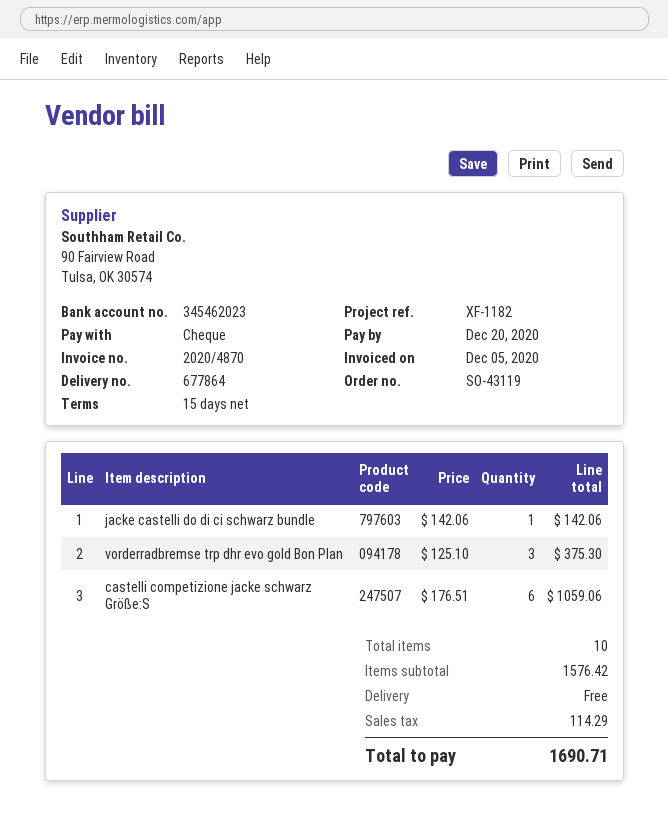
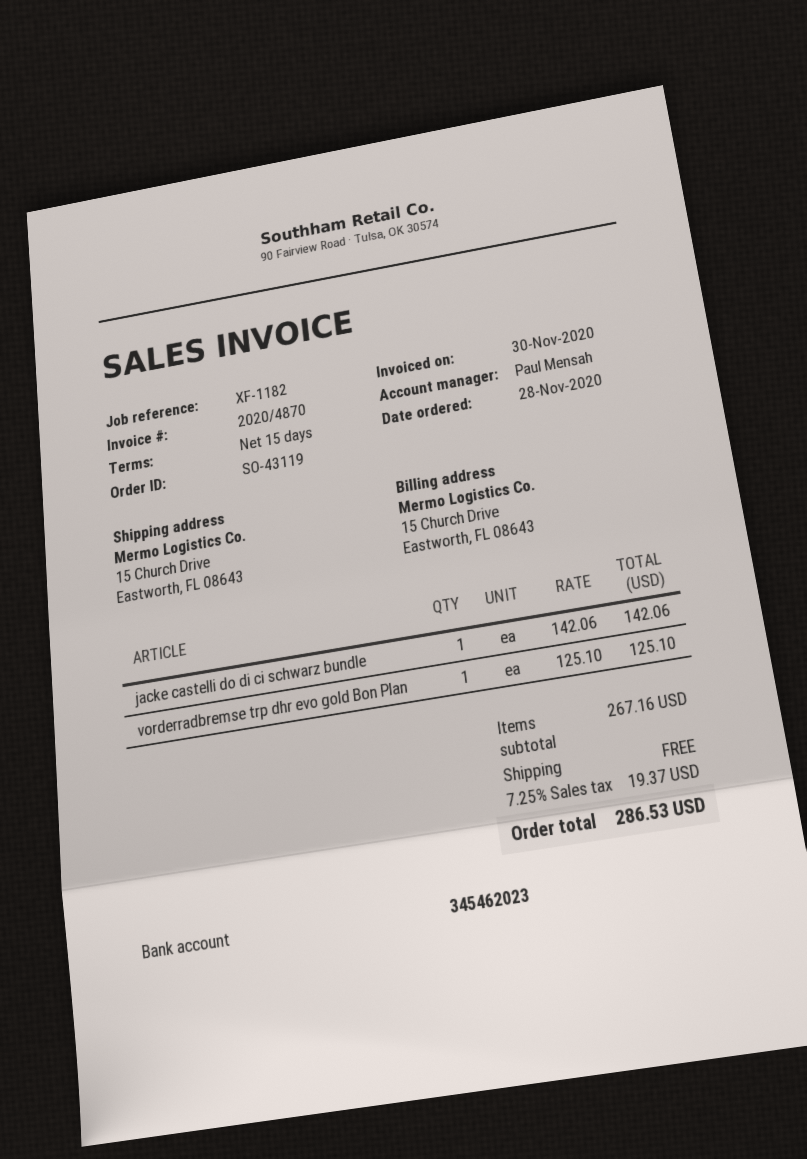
invoice date: 2020-12-05 -> 2020-11-30
vorderradbremse trp dhr evo gold Bon Plan: 3 x 125.10 = 375.30 -> 1 x 125.10 = 125.10
castelli competizione jacke schwarz Größe:S: 6 x 176.51 = 1059.06 -> none
subtotal: 1576.42 -> 267.16
tax: 114.29 -> 19.37
total: 1690.71 -> 286.53

